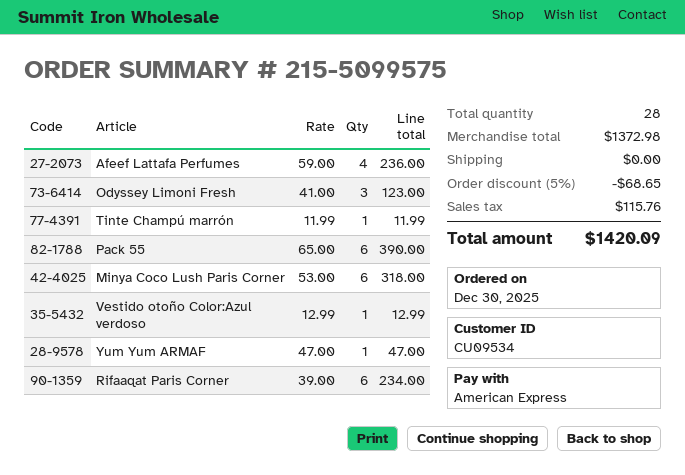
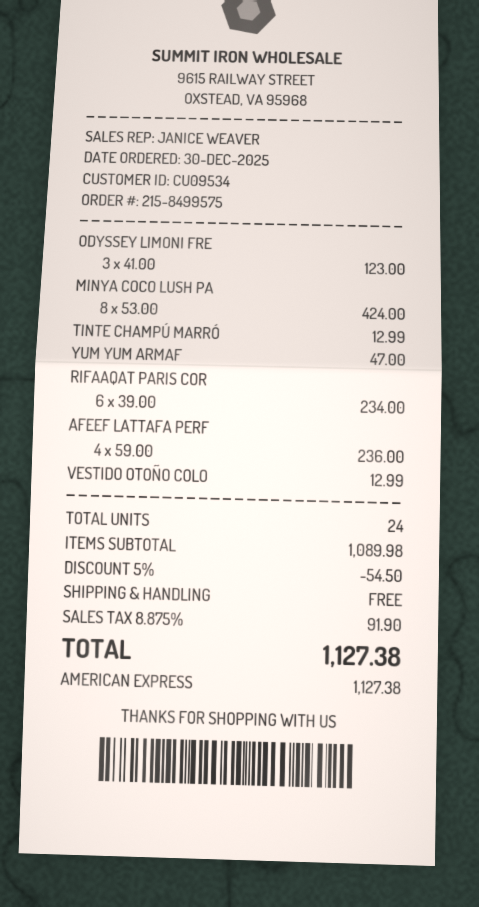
order number: 215-5099575 -> 215-8499575
Tinte Champú marrón: 1 x 11.99 = 11.99 -> 1 x 12.99 = 12.99
Pack 55: 6 x 65.00 = 390.00 -> none
Minya Coco Lush Paris Corner: 6 x 53.00 = 318.00 -> 8 x 53.00 = 424.00
total quantity: 28 -> 24
subtotal: 1372.98 -> 1089.98
discount: 5% = 68.65 -> 5% = 54.50
tax: 115.76 -> 91.90
total: 1420.09 -> 1127.38

